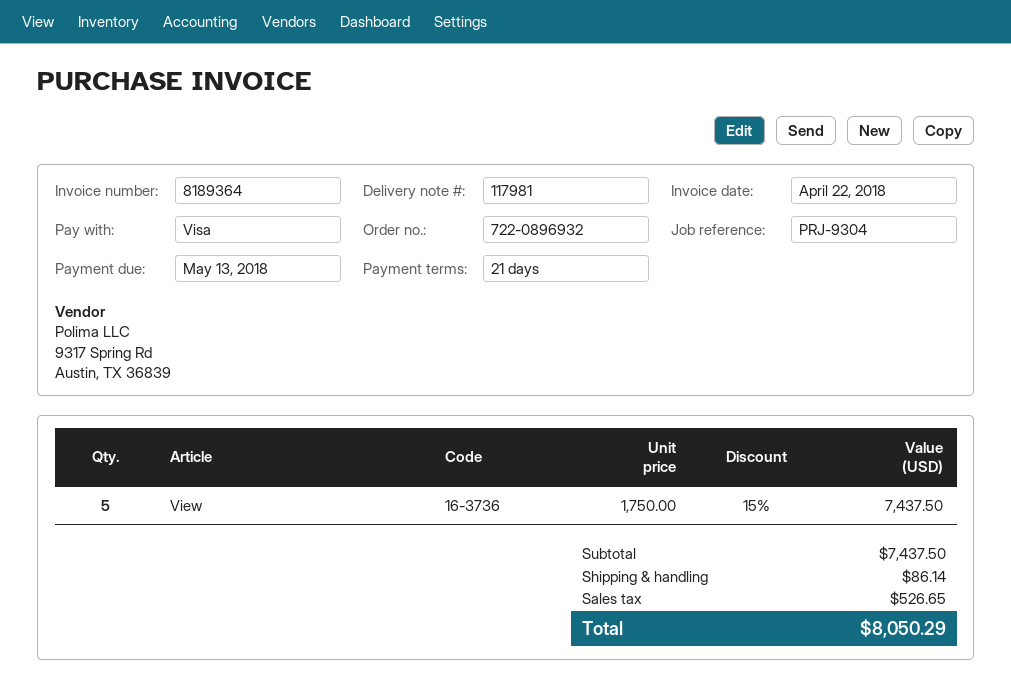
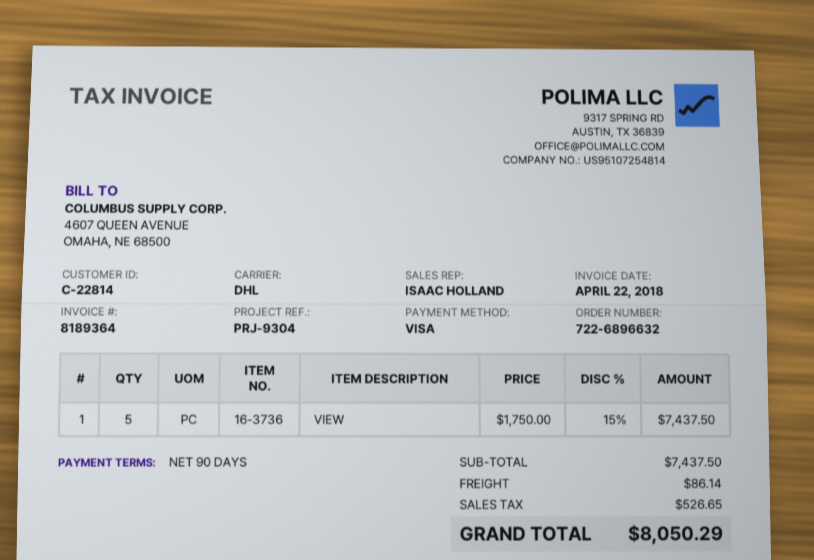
order number: 722-0896932 -> 722-6896632
payment terms: 21 days -> 90 days

